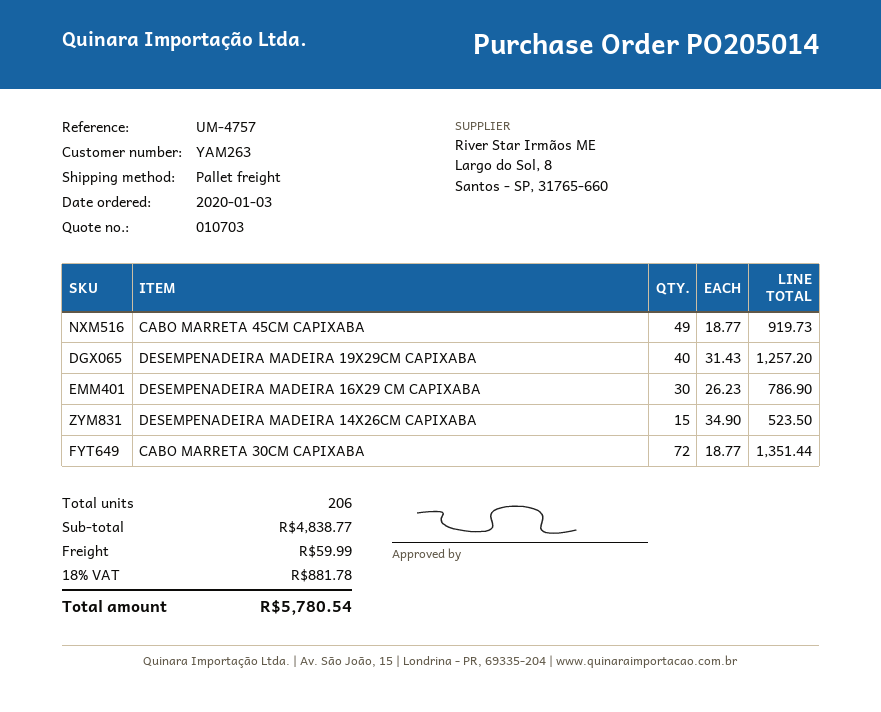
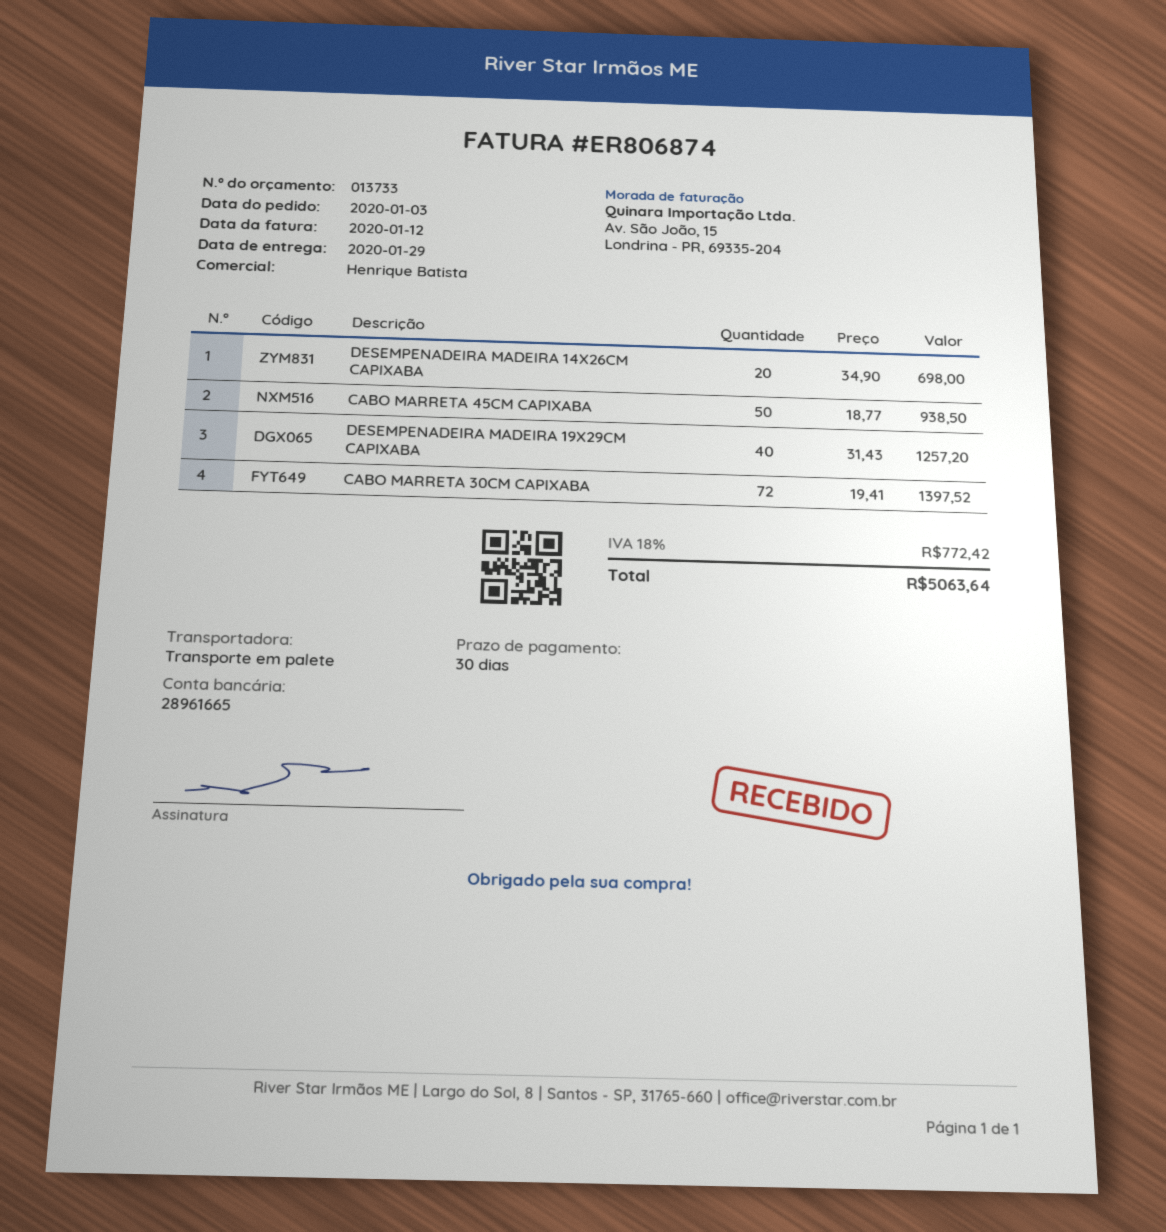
quote number: 010703 -> 013733
CABO MARRETA 45CM CAPIXABA: 49 x 18.77 = 919.73 -> 50 x 18.77 = 938.50
DESEMPENADEIRA MADEIRA 16X29 CM CAPIXABA: 30 x 26.23 = 786.90 -> none
DESEMPENADEIRA MADEIRA 14X26CM CAPIXABA: 15 x 34.90 = 523.50 -> 20 x 34.90 = 698.00
CABO MARRETA 30CM CAPIXABA: 72 x 18.77 = 1351.44 -> 72 x 19.41 = 1397.52
shipping: 59.99 -> none
tax: 18% = 881.78 -> 18% = 772.42
total: 5780.54 -> 5063.64

